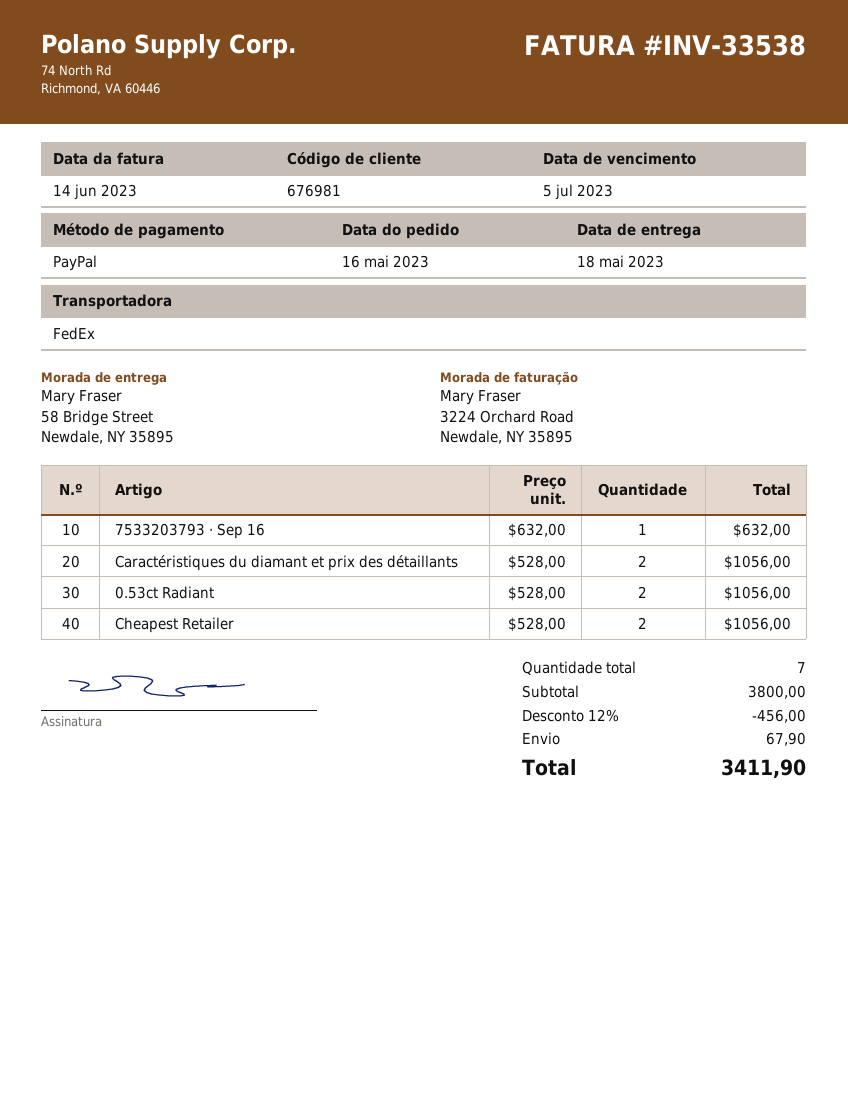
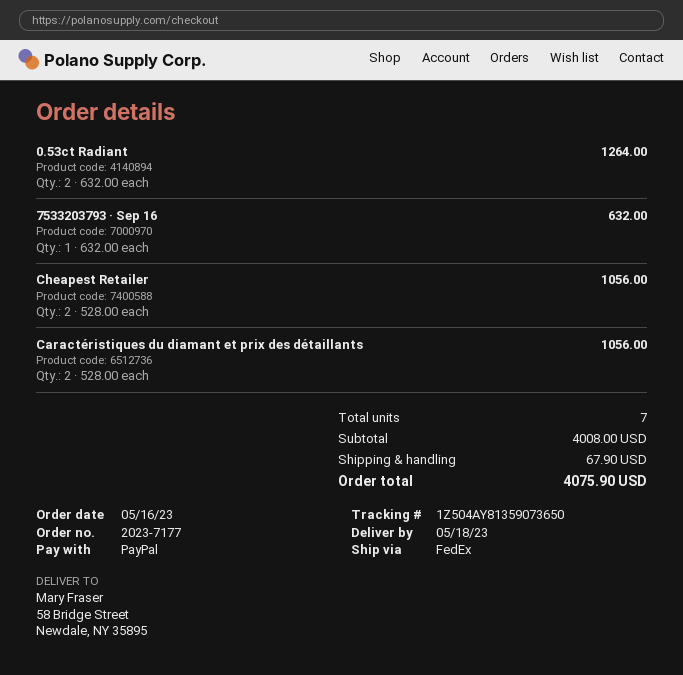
0.53ct Radiant: 2 x 528.00 = 1056.00 -> 2 x 632.00 = 1264.00
subtotal: 3800.00 -> 4008.00
discount: 12% = 456.00 -> none
total: 3411.90 -> 4075.90

